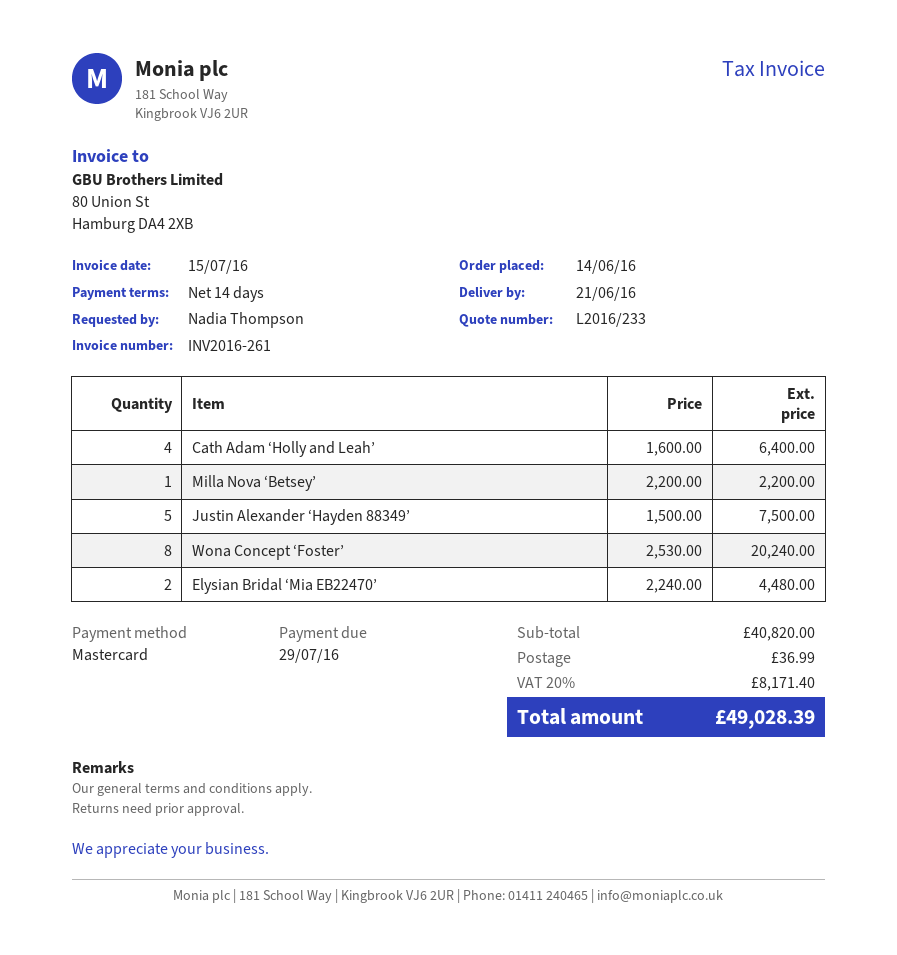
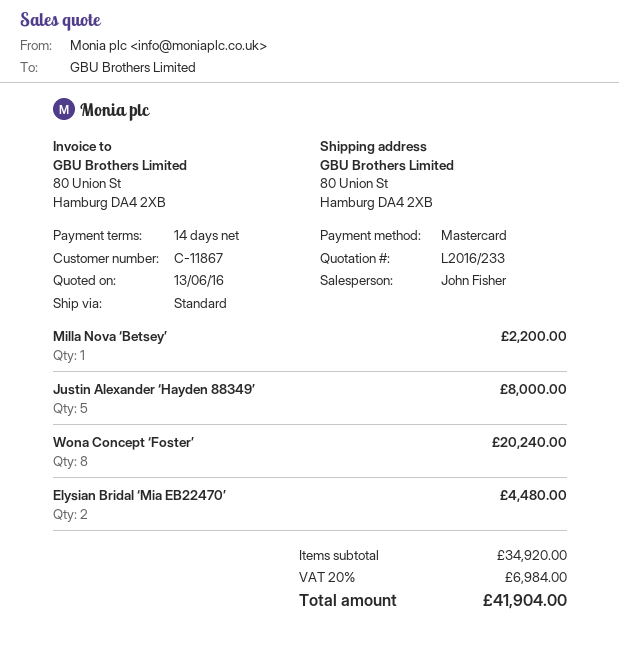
Cath Adam ‘Holly and Leah’: 4 for 6400.00 -> none
Justin Alexander ‘Hayden 88349’: 5 for 7500.00 -> 5 for 8000.00
subtotal: 40820.00 -> 34920.00
shipping: 36.99 -> none
tax: 20% = 8171.40 -> 20% = 6984.00
total: 49028.39 -> 41904.00

